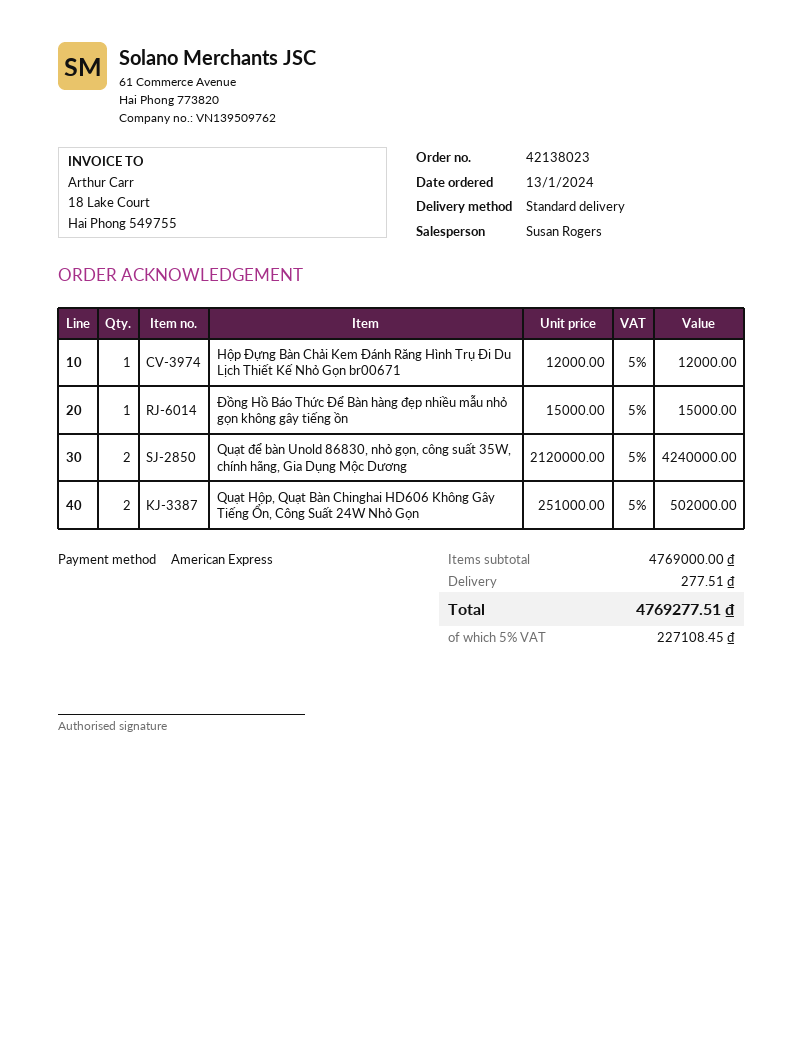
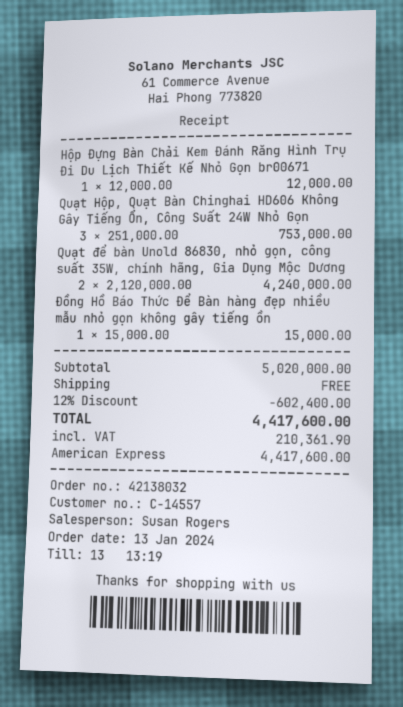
order number: 42138023 -> 42138032
Quạt Hộp, Quạt Bàn Chinghai HD606 Không Gây Tiếng Ổn, Công Suất 24W Nhỏ Gọn: 2 x 251000.00 = 502000.00 -> 3 x 251000.00 = 753000.00
subtotal: 4769000.00 -> 5020000.00
discount: none -> 12% = 602400.00
shipping: 277.51 -> 0.00
tax: 227108.45 -> 210361.90
total: 4769277.51 -> 4417600.00

